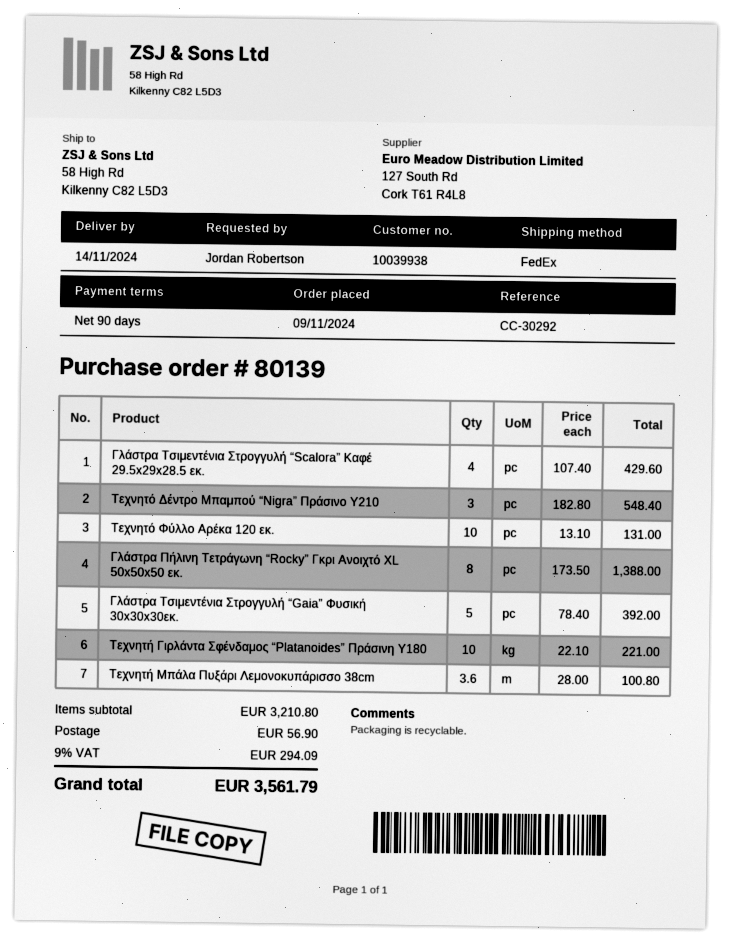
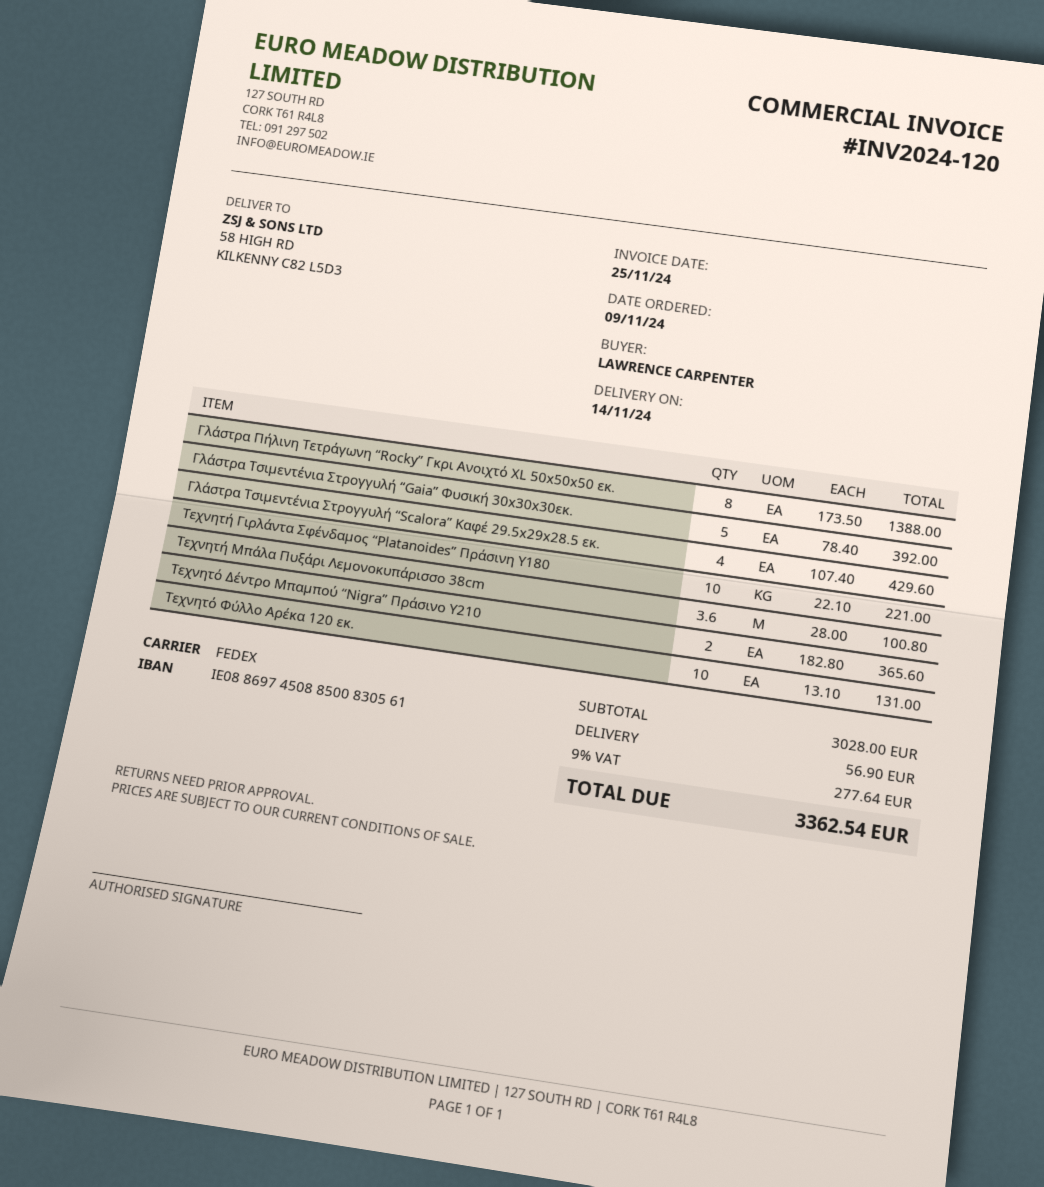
ordered by: Jordan Robertson -> LAWRENCE CARPENTER
Τεχνητό Δέντρο Μπαμπού “Nigra” Πράσινο Υ210: 3 x 182.80 = 548.40 -> 2 x 182.80 = 365.60
subtotal: 3210.80 -> 3028.00
tax: 9% = 294.09 -> 9% = 277.64
total: 3561.79 -> 3362.54

